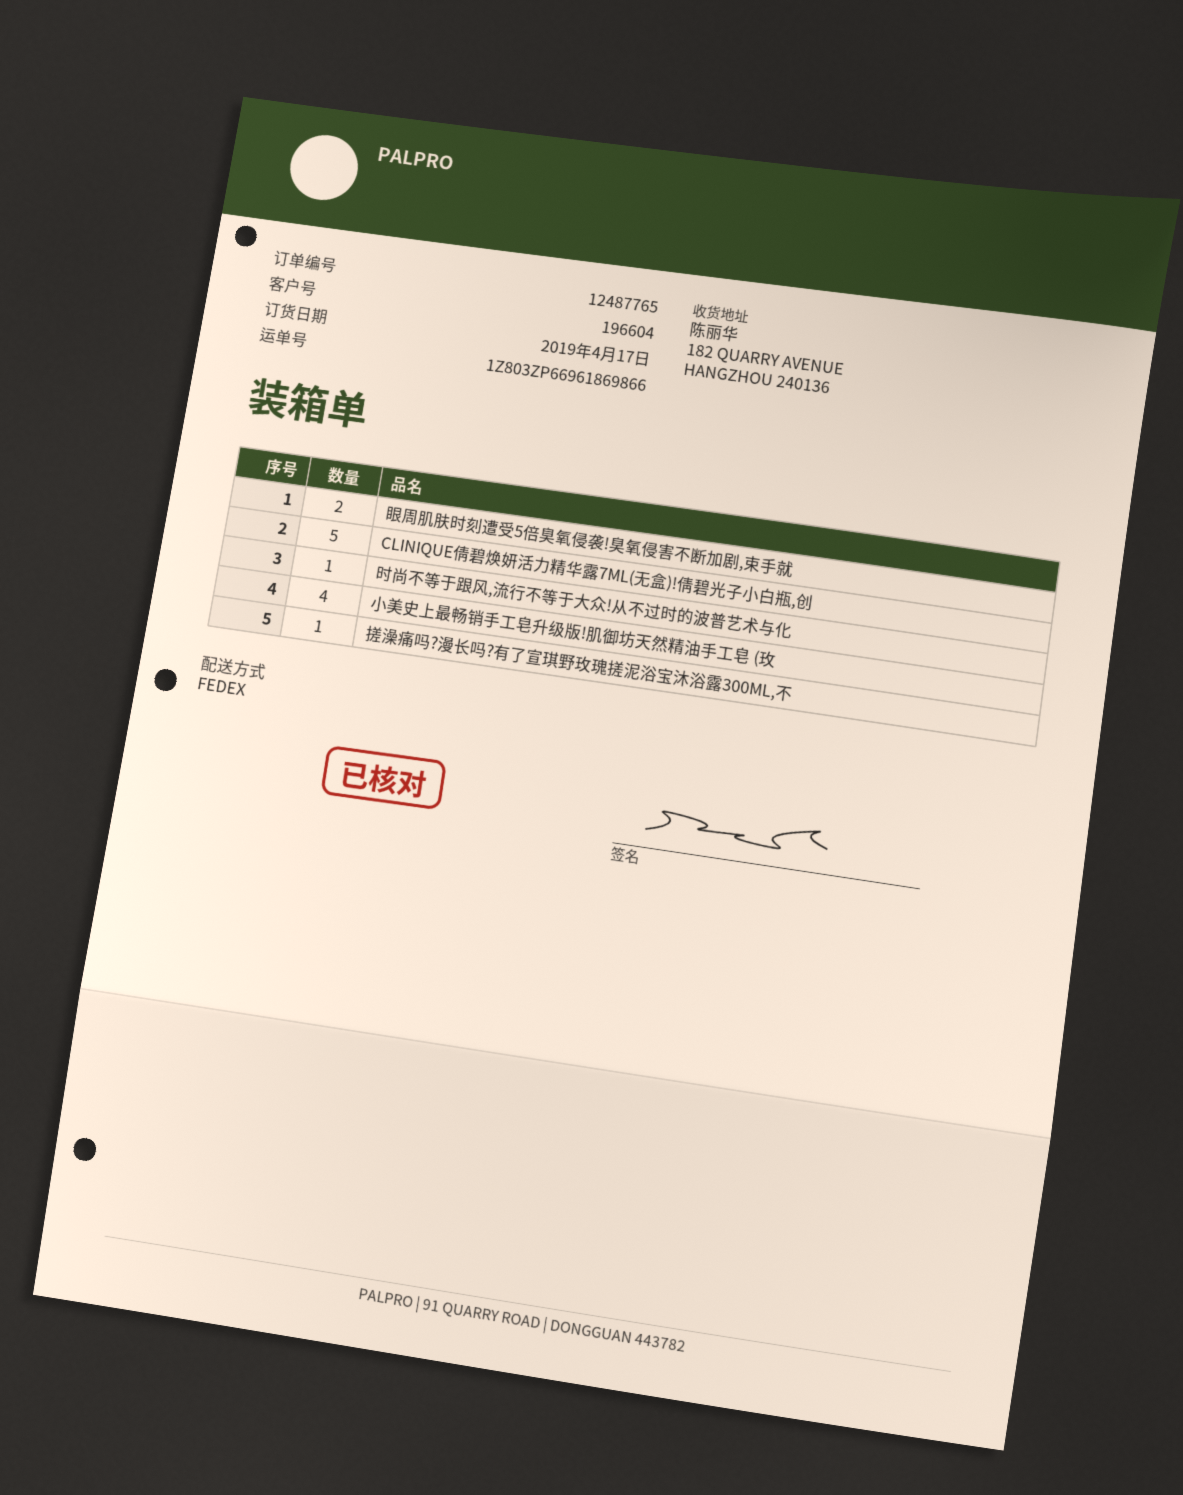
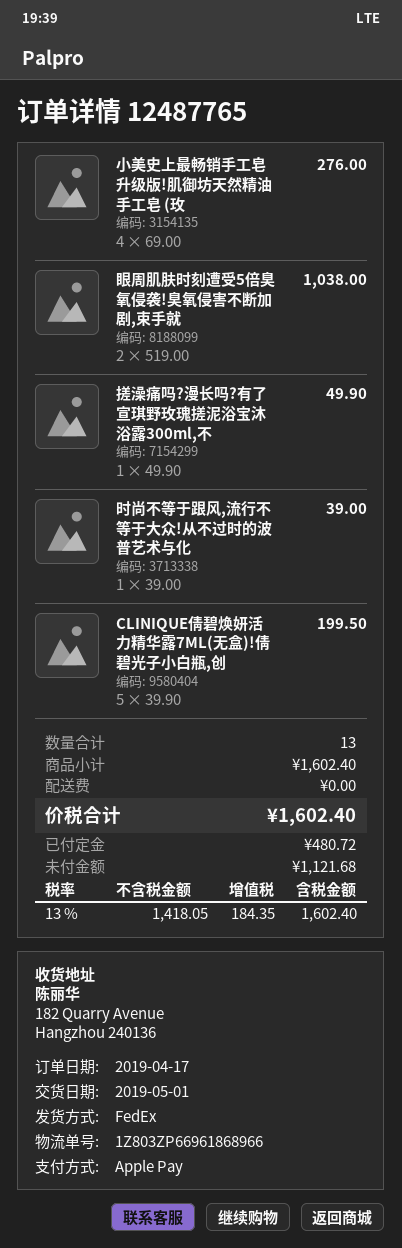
tracking number: 1Z803ZP66961869866 -> 1Z803ZP66961868966

